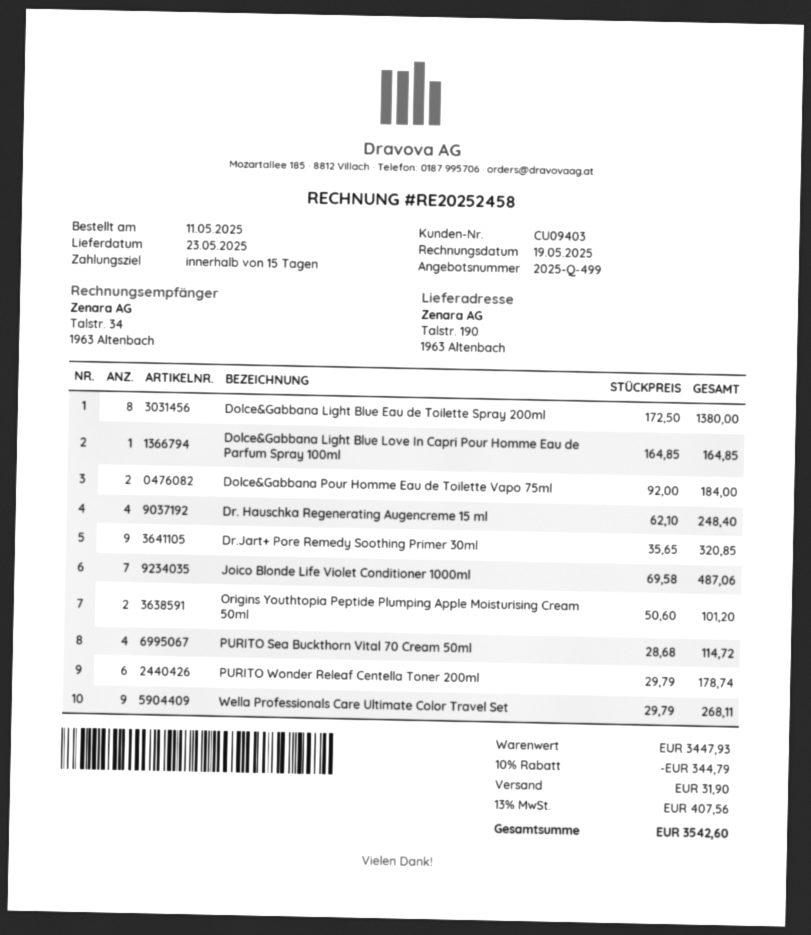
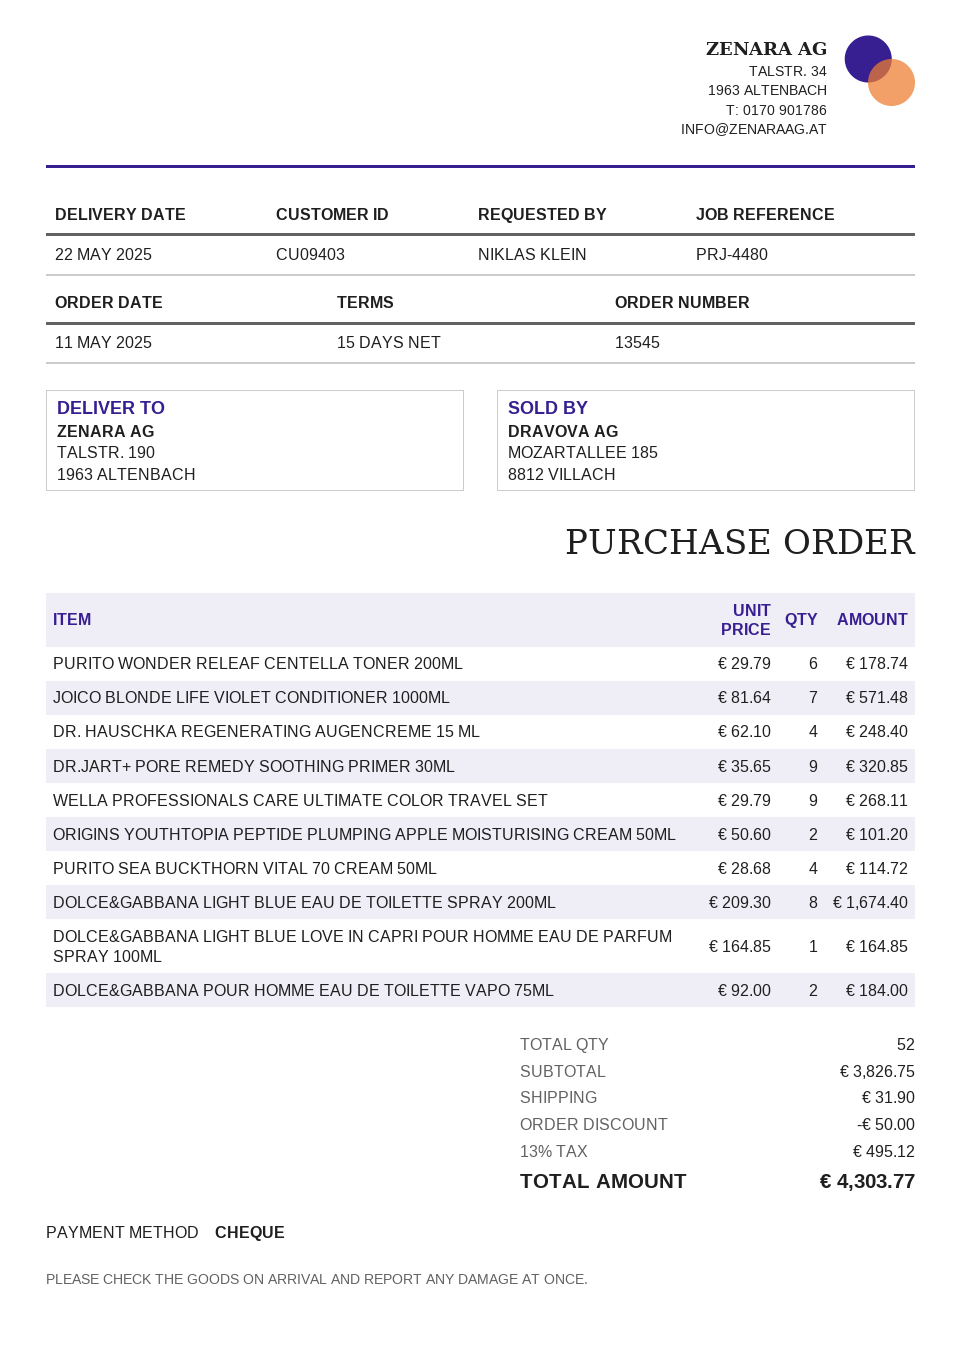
delivery date: 2025-05-23 -> 2025-05-22
Dolce&Gabbana Light Blue Eau de Toilette Spray 200ml: 8 x 172.50 = 1380.00 -> 8 x 209.30 = 1674.40
Joico Blonde Life Violet Conditioner 1000ml: 7 x 69.58 = 487.06 -> 7 x 81.64 = 571.48
subtotal: 3447.93 -> 3826.75
discount: 344.79 -> 50.00
tax: 13% = 407.56 -> 13% = 495.12
total: 3542.60 -> 4303.77

